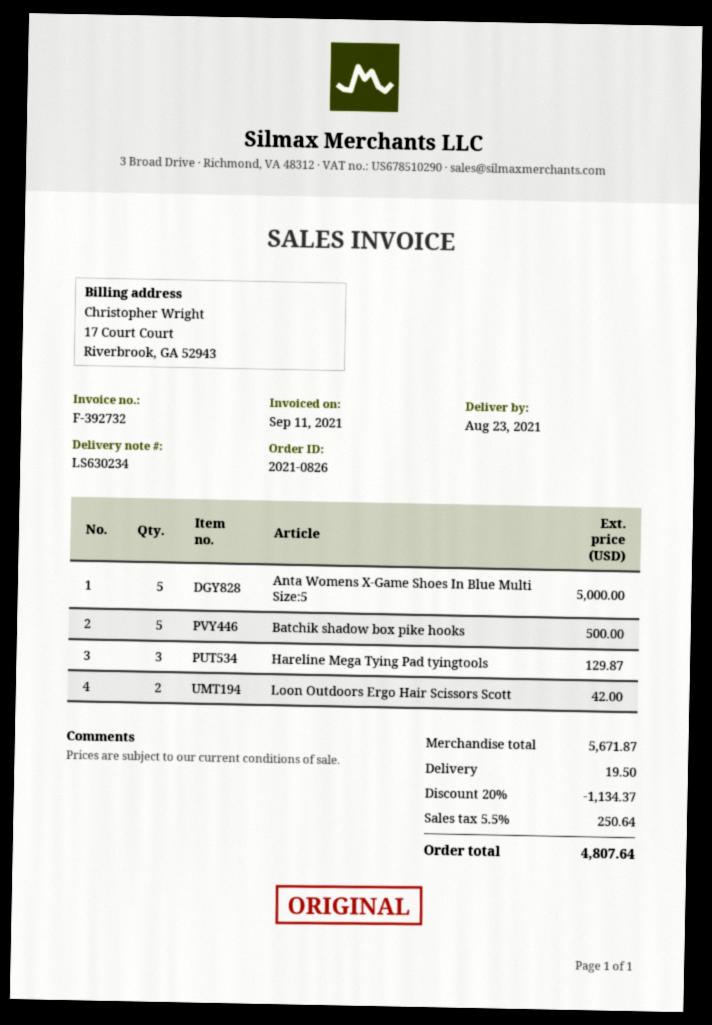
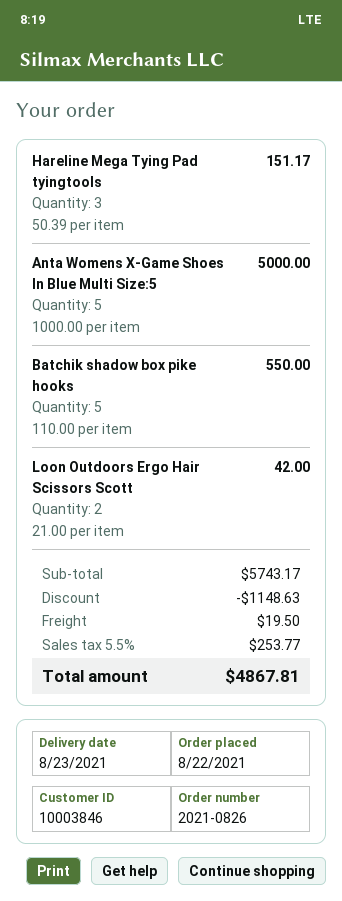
Batchik shadow box pike hooks: 5 for 500.00 -> 5 for 550.00
Hareline Mega Tying Pad tyingtools: 3 for 129.87 -> 3 for 151.17
subtotal: 5671.87 -> 5743.17
discount: 1134.37 -> 1148.63
tax: 5.5% = 250.64 -> 5.5% = 253.77
total: 4807.64 -> 4867.81

